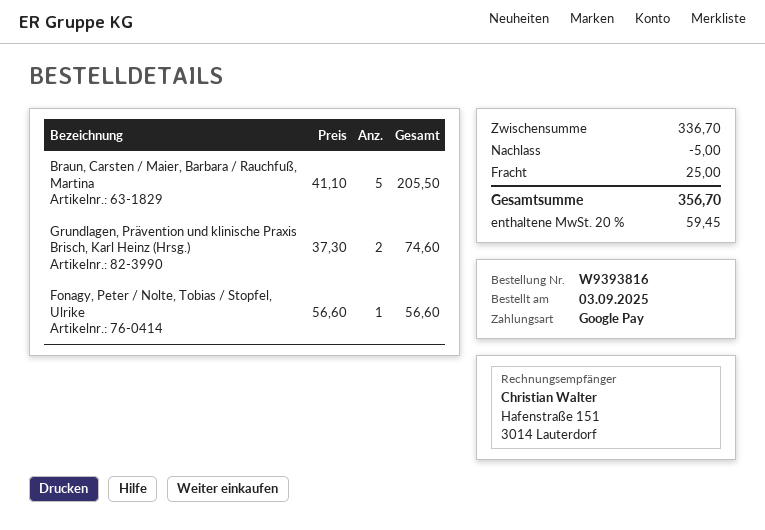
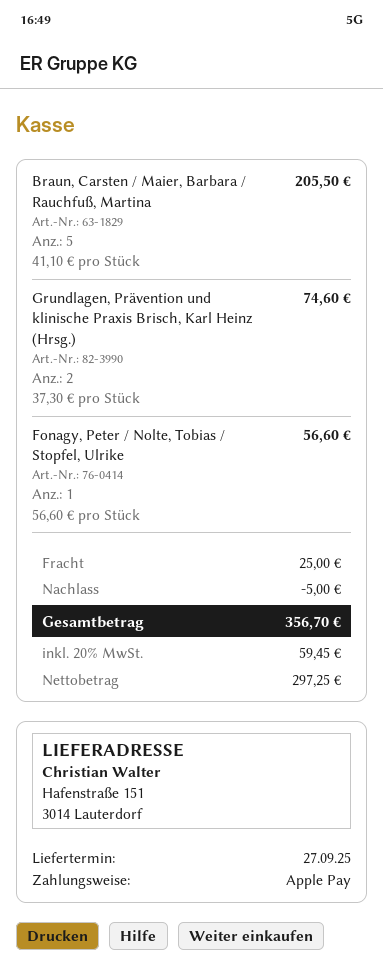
payment method: Google Pay -> Apple Pay

